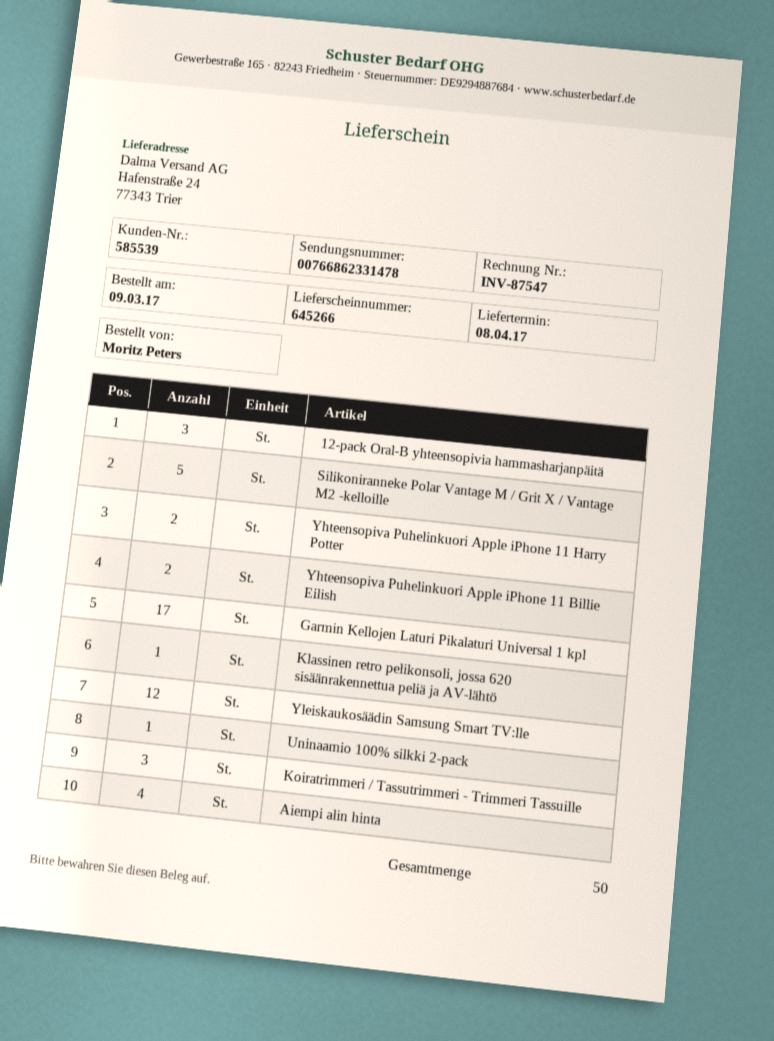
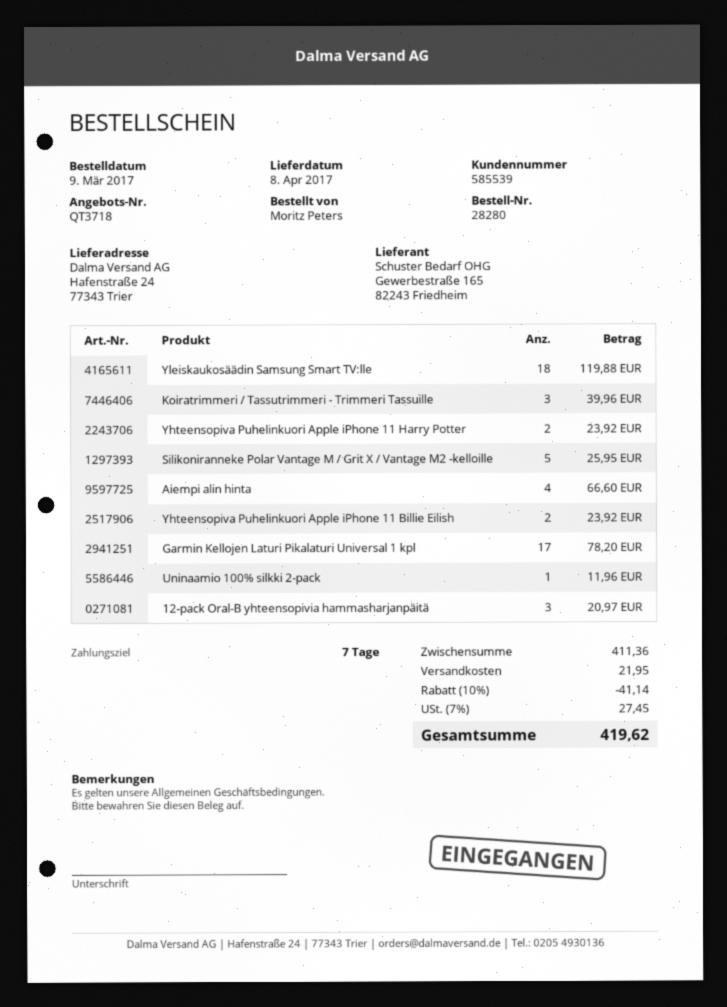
Klassinen retro pelikonsoli, jossa 620 sisäänrakennettua peliä ja AV-lähtö: 1 -> none
Yleiskaukosäädin Samsung Smart TV:lle: 12 -> 18

